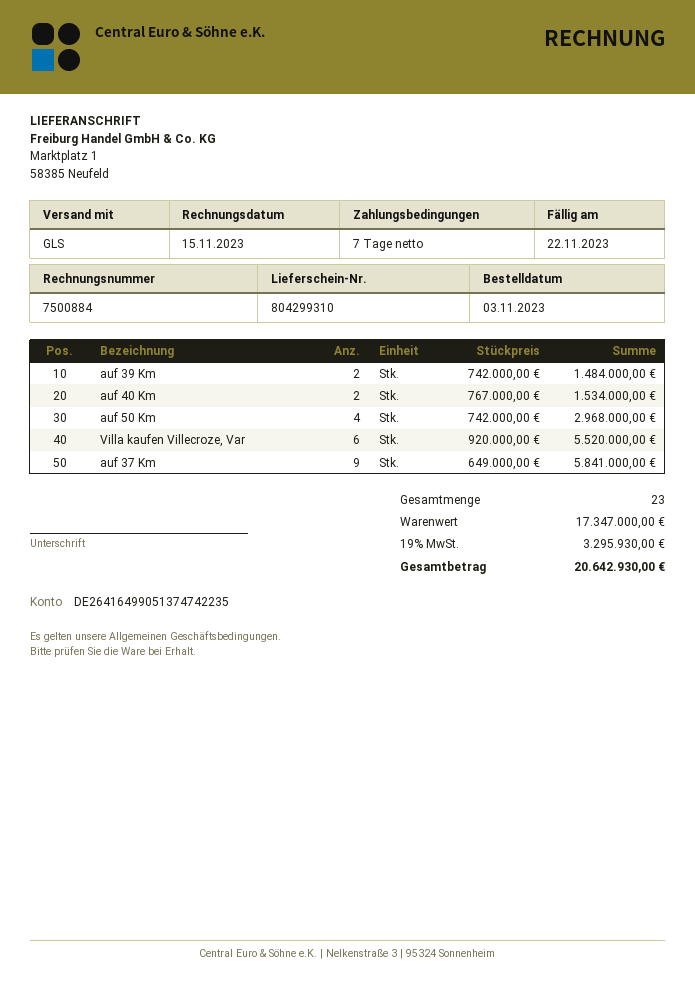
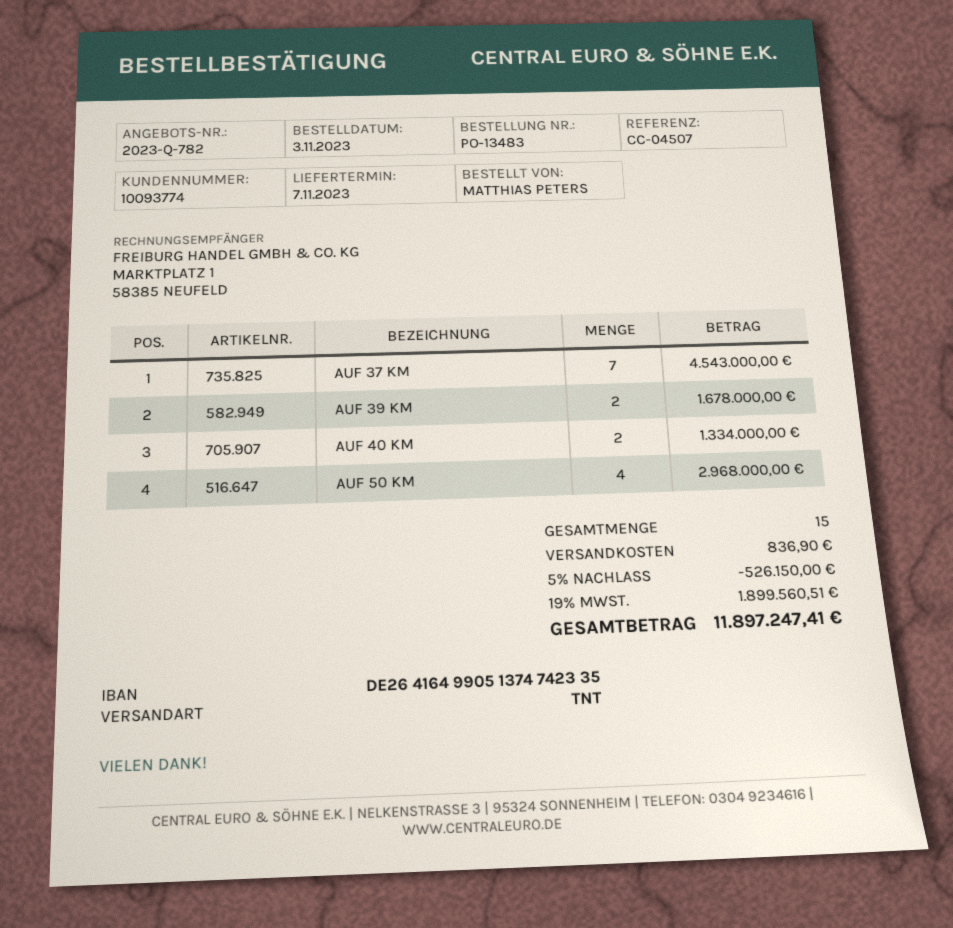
bank account: DE26416499051374742235 -> DE26416499051374742335
shipping method: GLS -> TNT
auf 39 Km: 2 for 1484000.00 -> 2 for 1678000.00
auf 40 Km: 2 for 1534000.00 -> 2 for 1334000.00
Villa kaufen Villecroze, Var: 6 for 5520000.00 -> none
auf 37 Km: 9 for 5841000.00 -> 7 for 4543000.00
total quantity: 23 -> 15
discount: none -> 5% = 526150.00
shipping: none -> 836.90
tax: 19% = 3295930.00 -> 19% = 1899560.51
total: 20642930.00 -> 11897247.41

